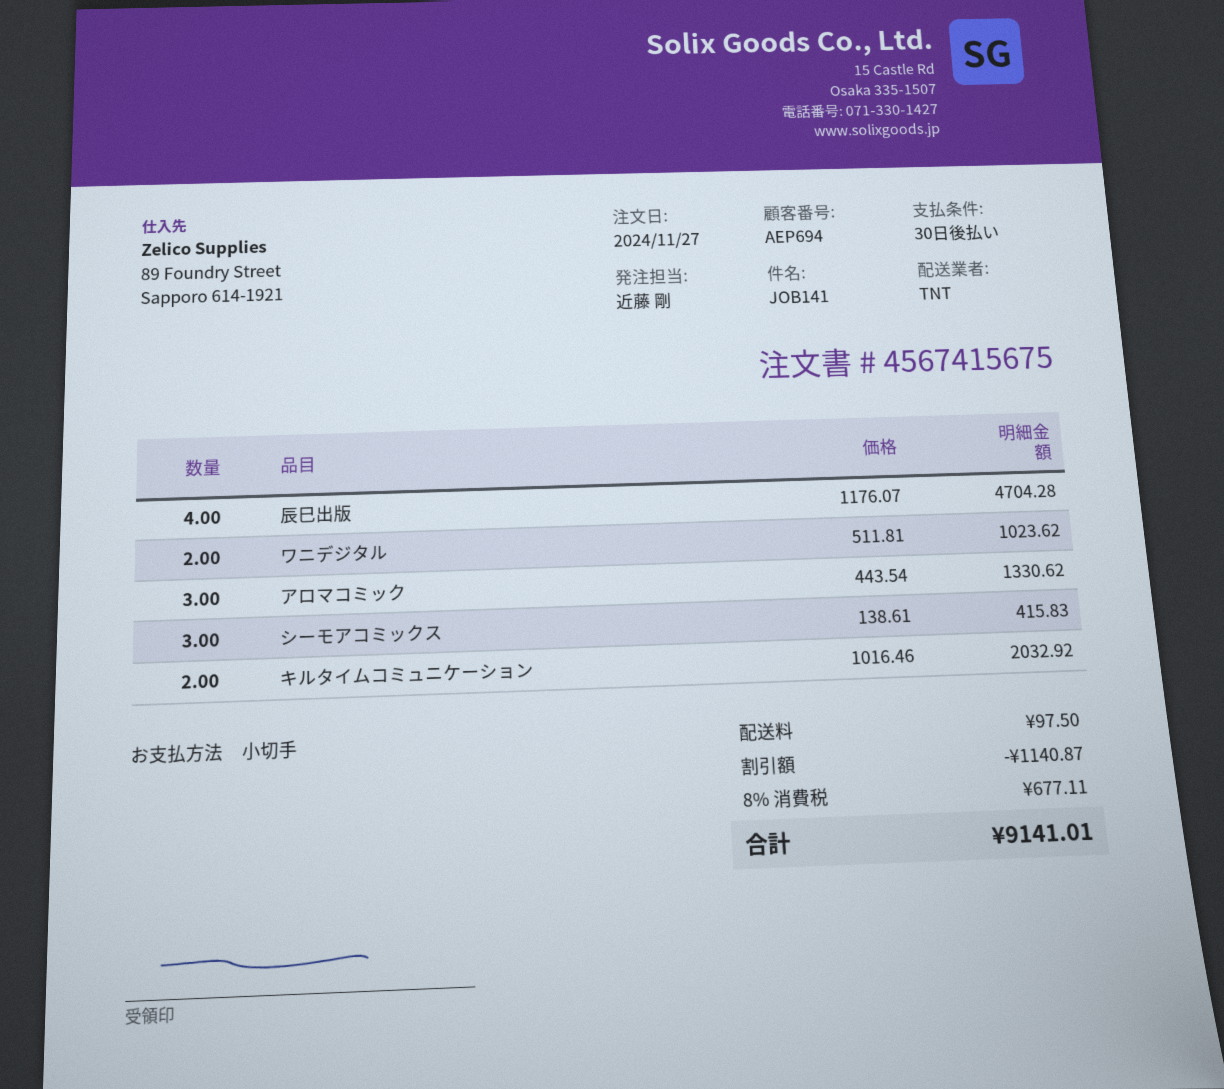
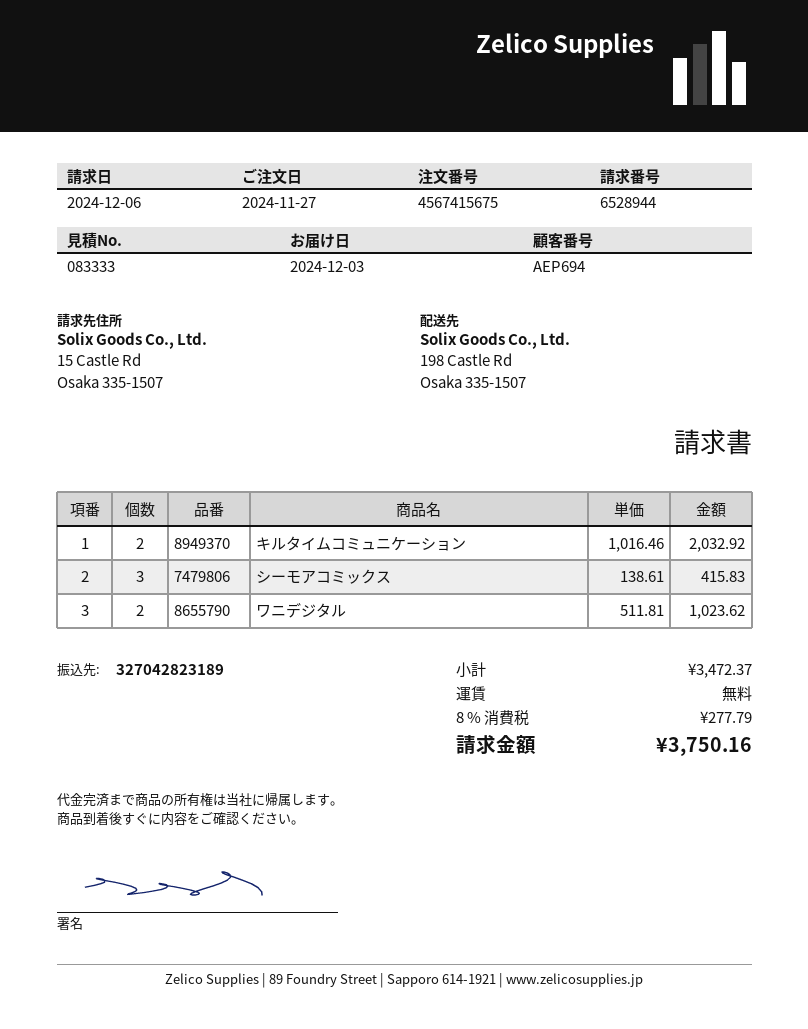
辰巳出版: 4 x 1176.07 = 4704.28 -> none
アロマコミック: 3 x 443.54 = 1330.62 -> none
discount: 1140.87 -> none
shipping: 97.50 -> 0.00
tax: 8% = 677.11 -> 8% = 277.79
total: 9141.01 -> 3750.16

